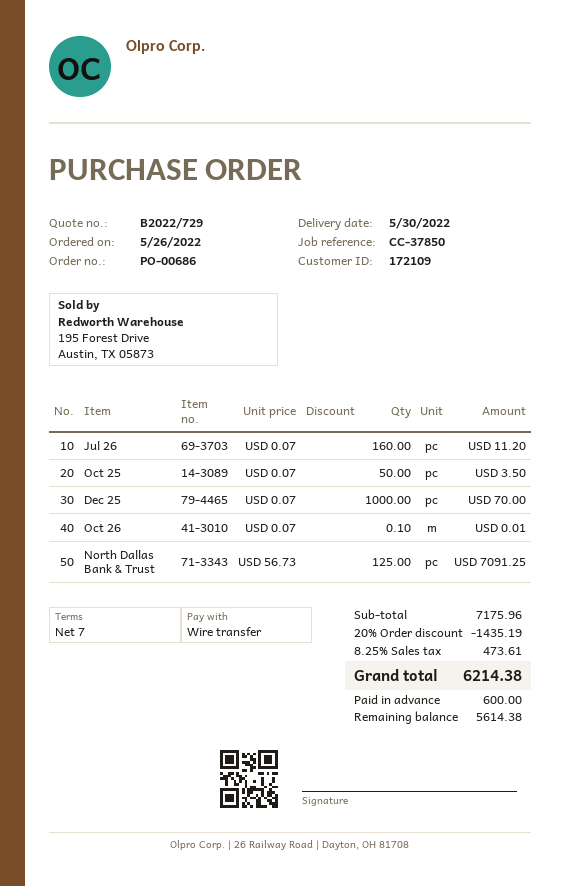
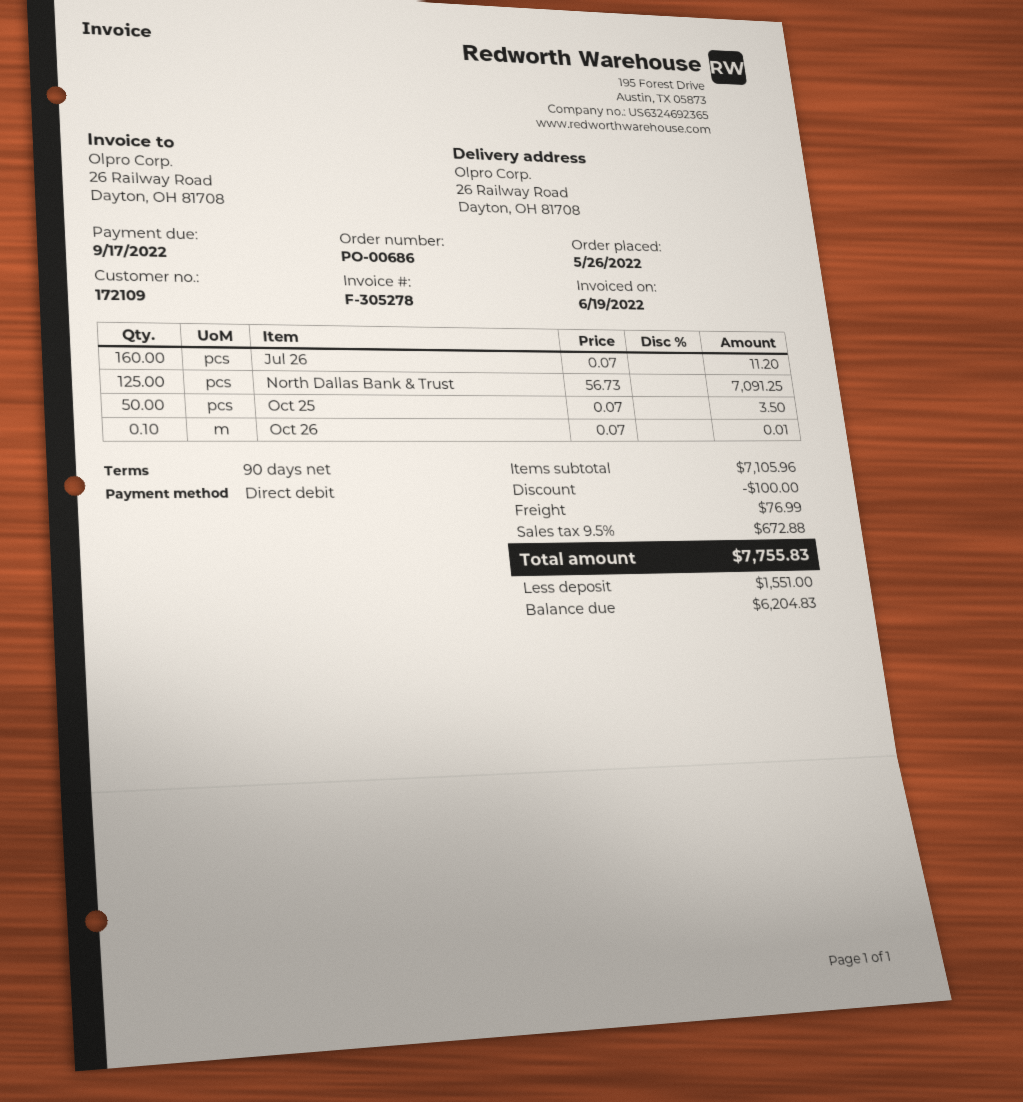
payment terms: 7 days -> 90 days
payment method: bank transfer -> direct debit
Dec 25: 1000 x 0.07 = 70.00 -> none
subtotal: 7175.96 -> 7105.96
discount: 1435.19 -> 100.00
shipping: none -> 76.99
tax: 8.25% = 473.61 -> 9.5% = 672.88
total: 6214.38 -> 7755.83
deposit: 600.00 -> 1551.00
balance: 5614.38 -> 6204.83

